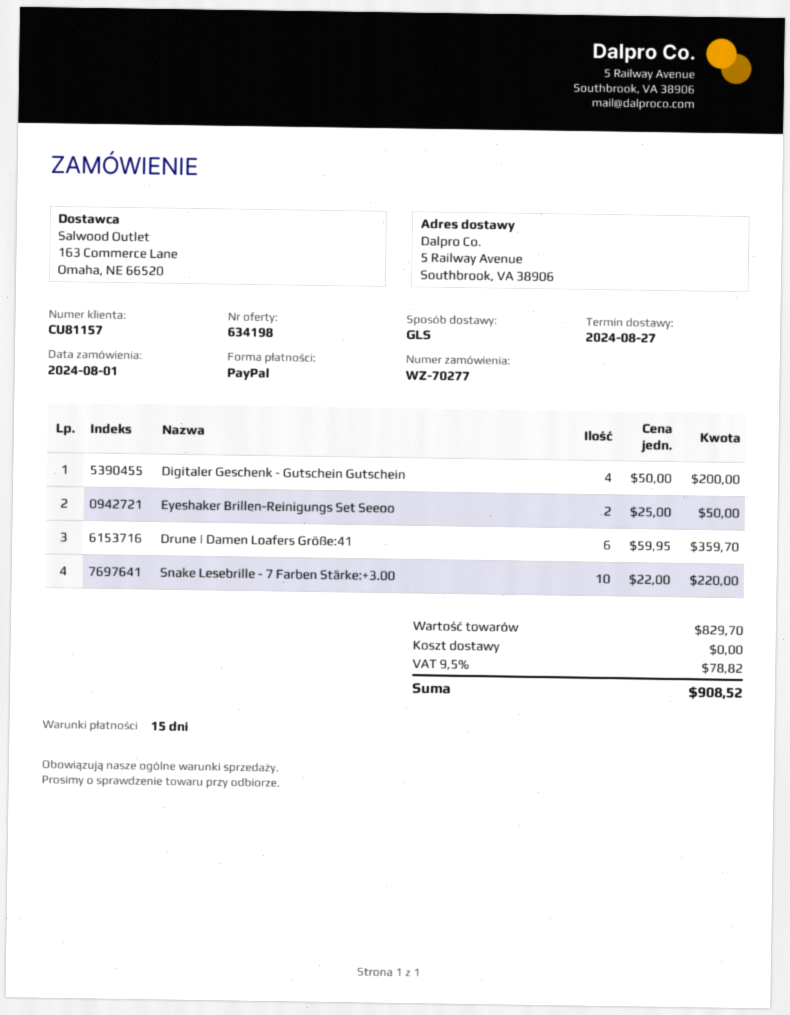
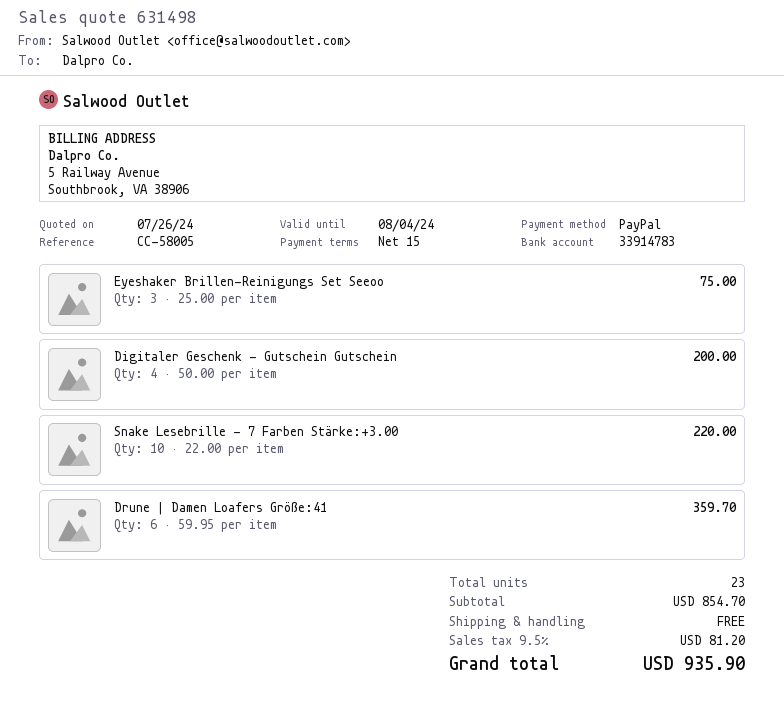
quote number: 634198 -> 631498
Eyeshaker Brillen-Reinigungs Set Seeoo: 2 x 25.00 = 50.00 -> 3 x 25.00 = 75.00
subtotal: 829.70 -> 854.70
tax: 9.5% = 78.82 -> 9.5% = 81.20
total: 908.52 -> 935.90

